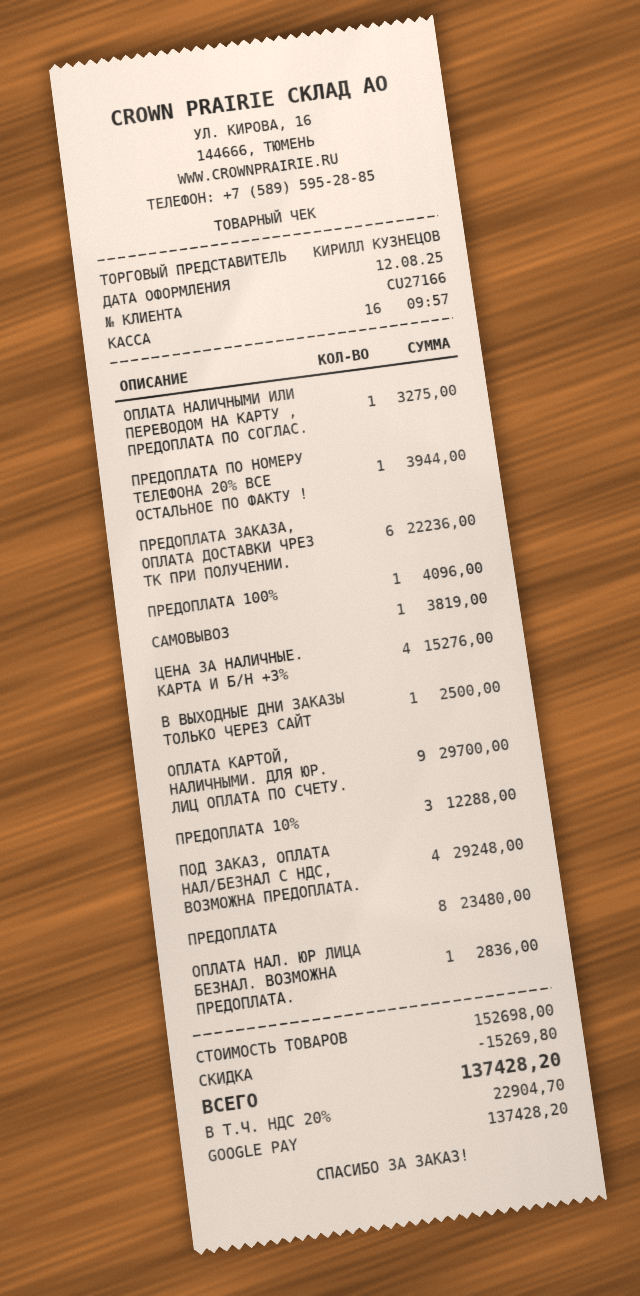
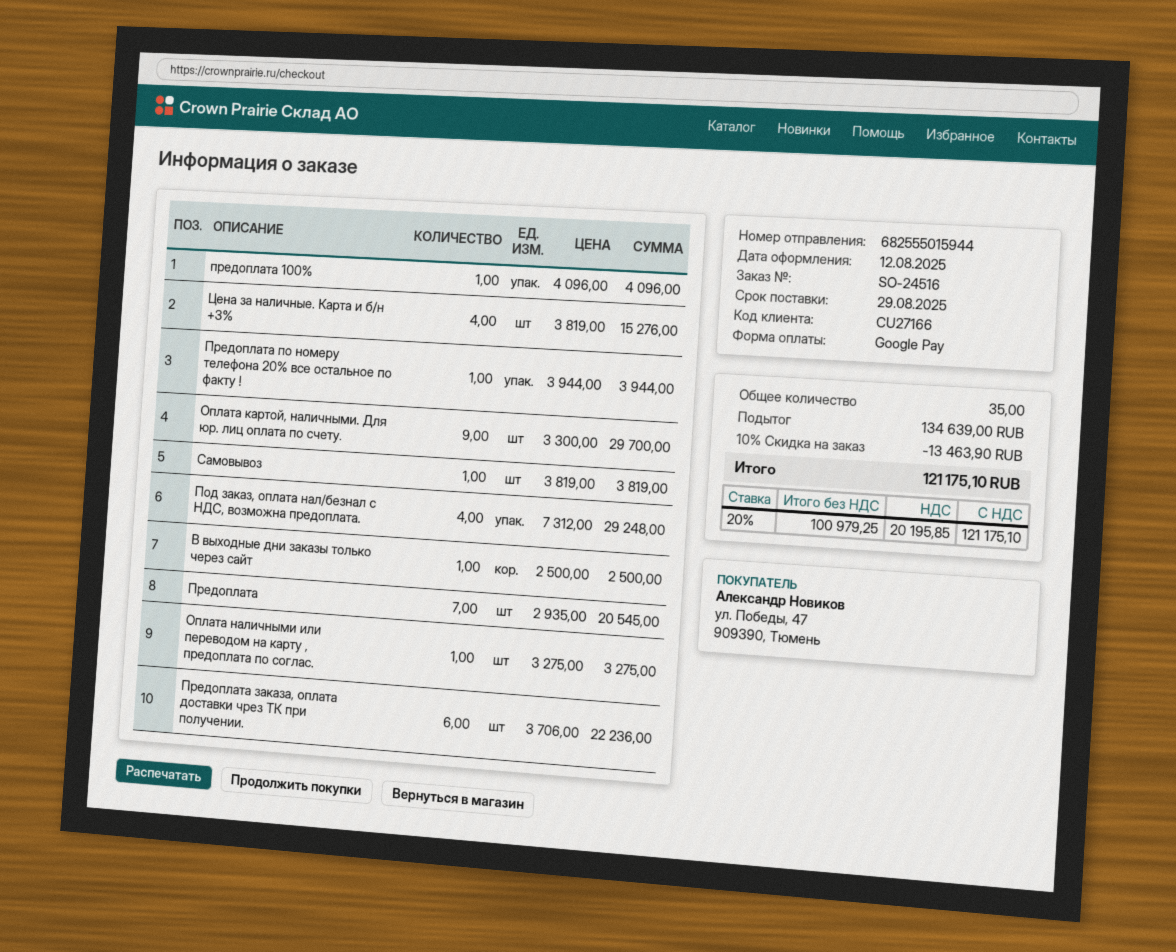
ПРЕДОПЛАТА 10%: 3 for 12288.00 -> none
ПРЕДОПЛАТА: 8 for 23480.00 -> 7 for 20545.00
ОПЛАТА НАЛ. ЮР ЛИЦА БЕЗНАЛ. ВОЗМОЖНА ПРЕДОПЛАТА.: 1 for 2836.00 -> none
subtotal: 152698.00 -> 134639.00
discount: 15269.80 -> 13463.90
tax: 20% = 22904.70 -> 20% = 20195.85
total: 137428.20 -> 121175.10

